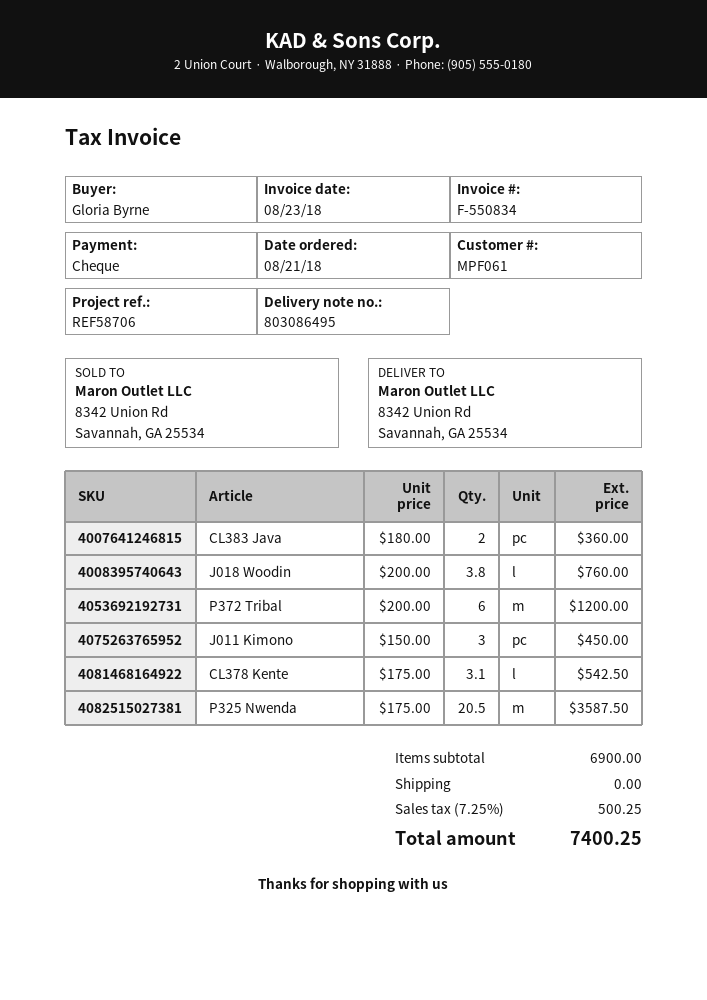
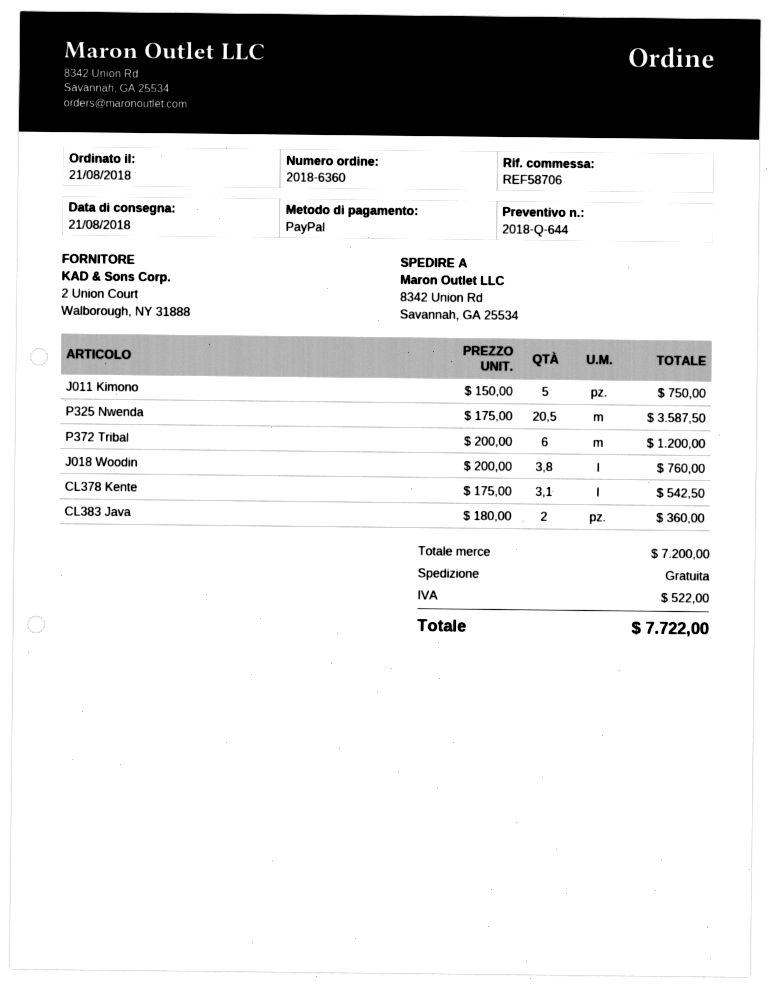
payment method: cheque -> PayPal
J011 Kimono: 3 x 150.00 = 450.00 -> 5 x 150.00 = 750.00
subtotal: 6900.00 -> 7200.00
tax: 500.25 -> 522.00
total: 7400.25 -> 7722.00

